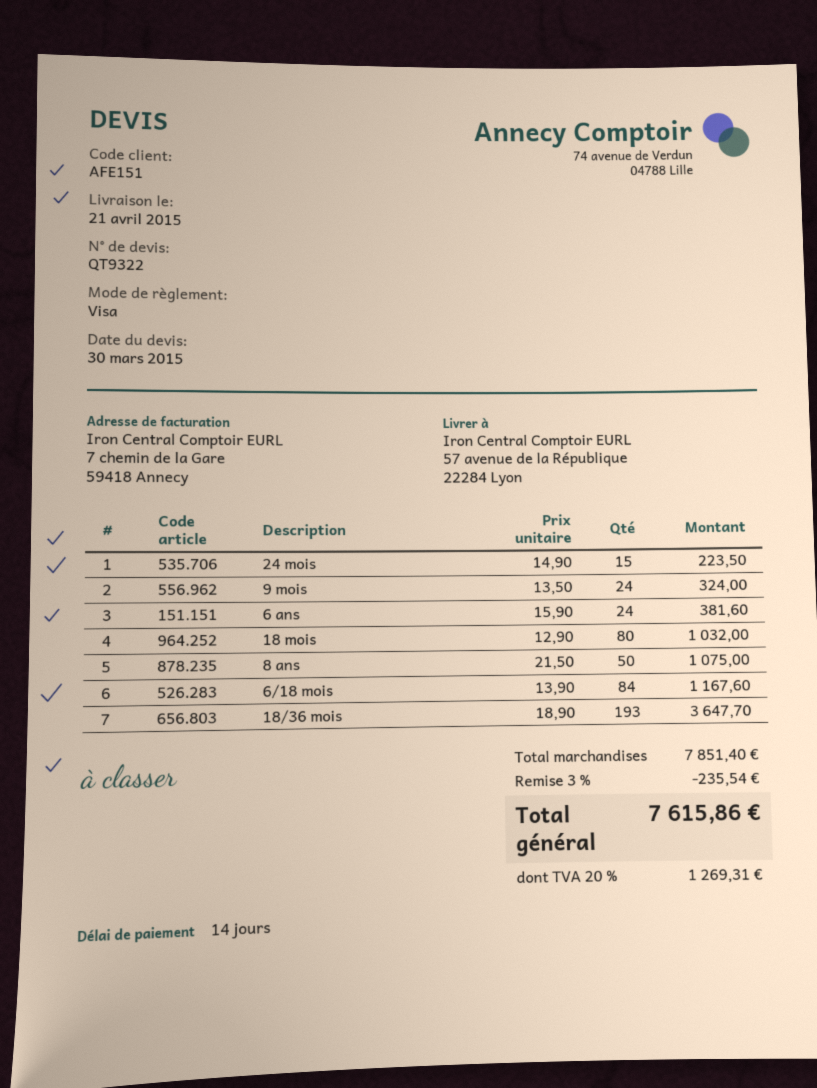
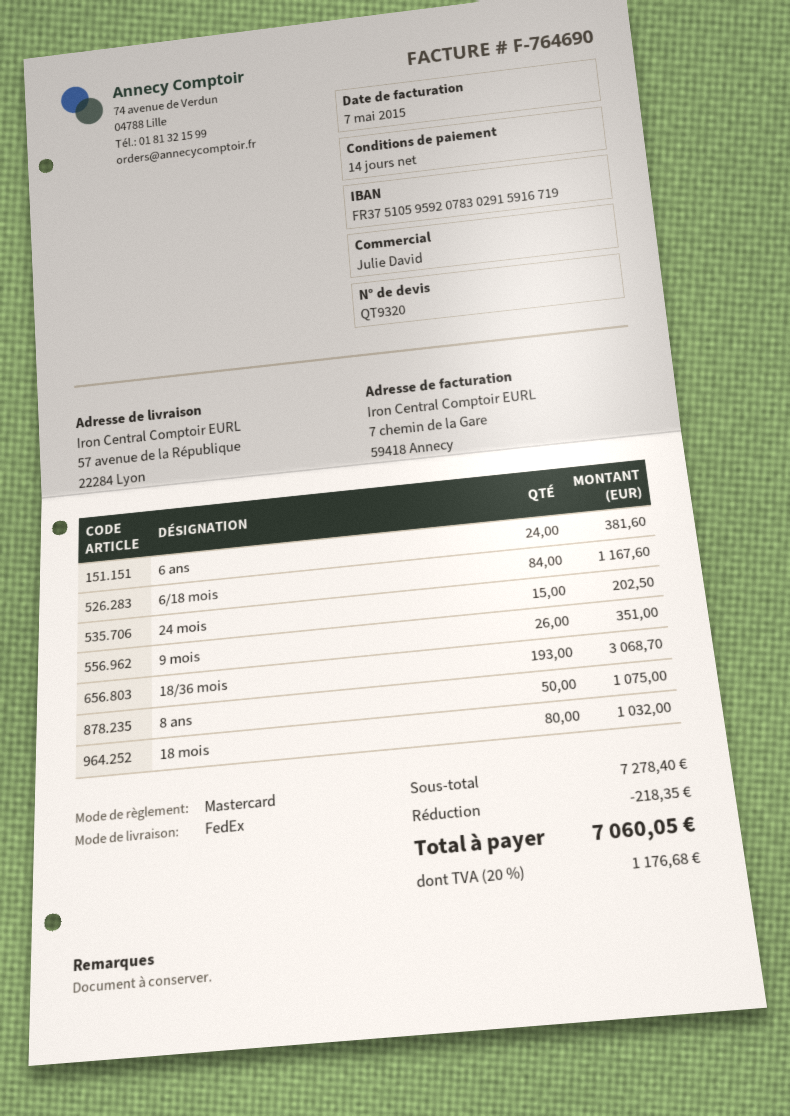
quote number: QT9322 -> QT9320
payment method: Visa -> Mastercard
24 mois: 15 for 223.50 -> 15 for 202.50
9 mois: 24 for 324.00 -> 26 for 351.00
18/36 mois: 193 for 3647.70 -> 193 for 3068.70
subtotal: 7851.40 -> 7278.40
discount: 235.54 -> 218.35
tax: 20% = 1269.31 -> 20% = 1176.68
total: 7615.86 -> 7060.05

